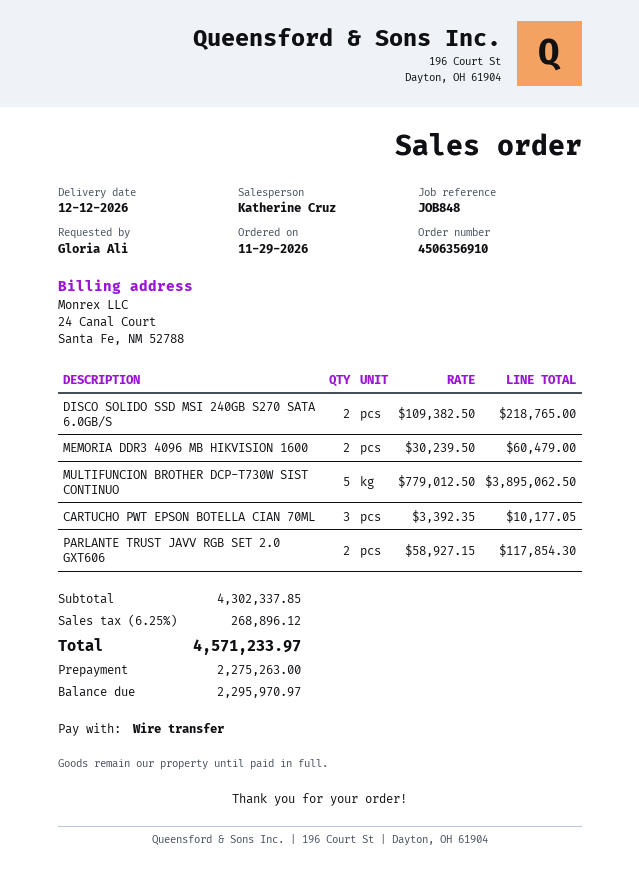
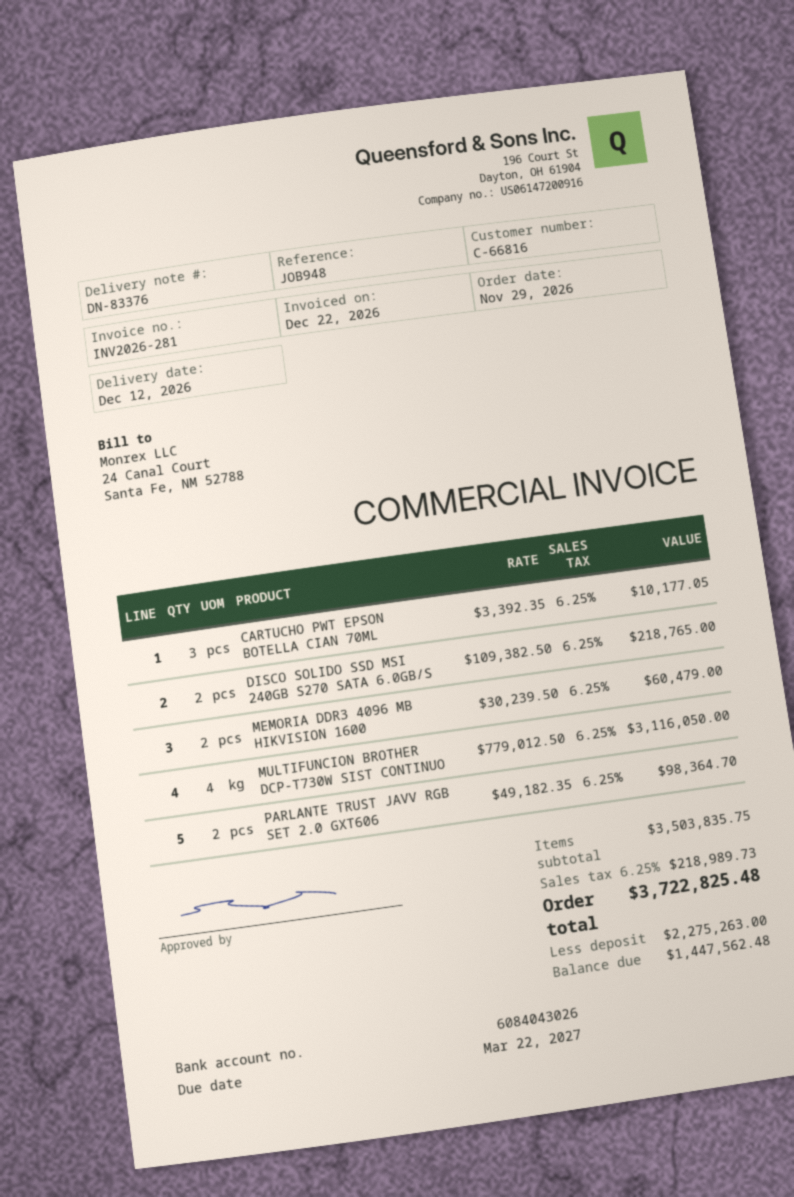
reference: JOB848 -> JOB948
MULTIFUNCION BROTHER DCP-T730W SIST CONTINUO: 5 x 779012.50 = 3895062.50 -> 4 x 779012.50 = 3116050.00
PARLANTE TRUST JAVV RGB SET 2.0 GXT606: 2 x 58927.15 = 117854.30 -> 2 x 49182.35 = 98364.70
subtotal: 4302337.85 -> 3503835.75
tax: 6.25% = 268896.12 -> 6.25% = 218989.73
total: 4571233.97 -> 3722825.48
balance: 2295970.97 -> 1447562.48

